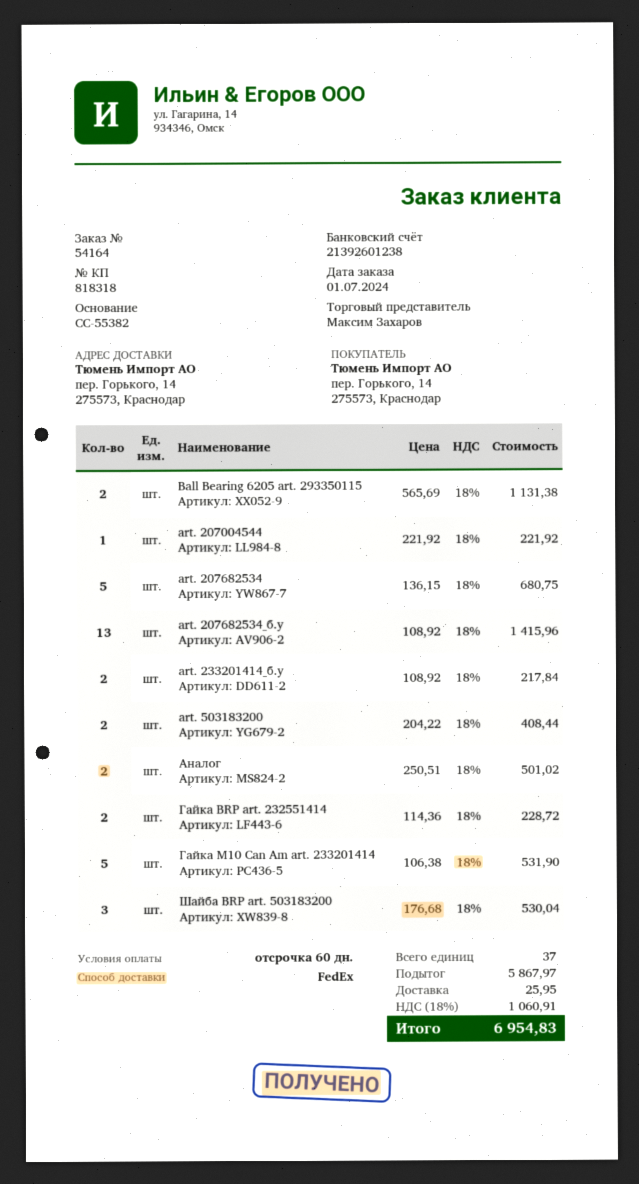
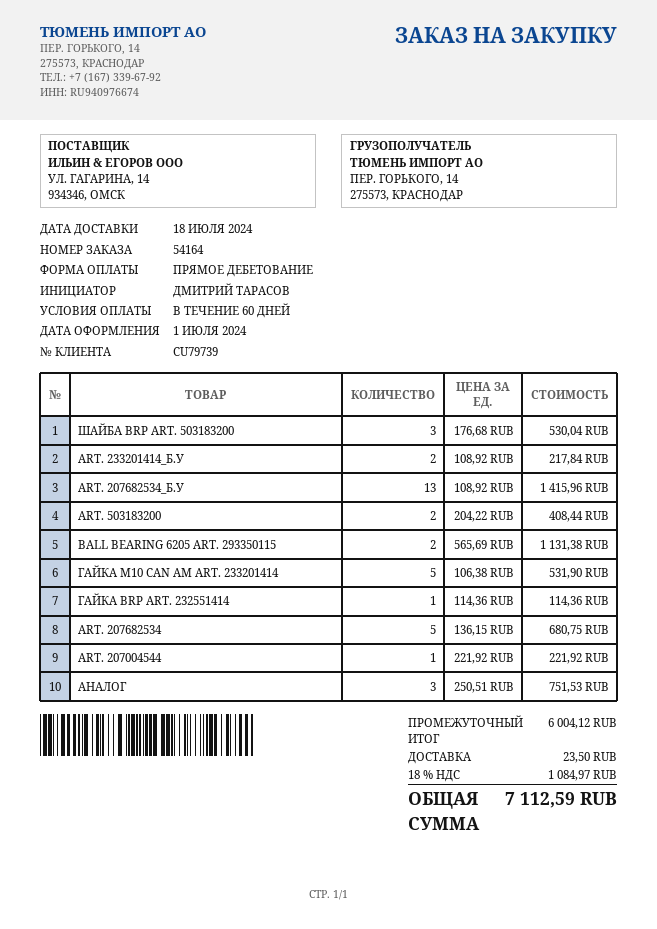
Аналог: 2 x 250.51 = 501.02 -> 3 x 250.51 = 751.53
Гайка BRP art. 232551414: 2 x 114.36 = 228.72 -> 1 x 114.36 = 114.36
subtotal: 5867.97 -> 6004.12
shipping: 25.95 -> 23.50
tax: 18% = 1060.91 -> 18% = 1084.97
total: 6954.83 -> 7112.59

